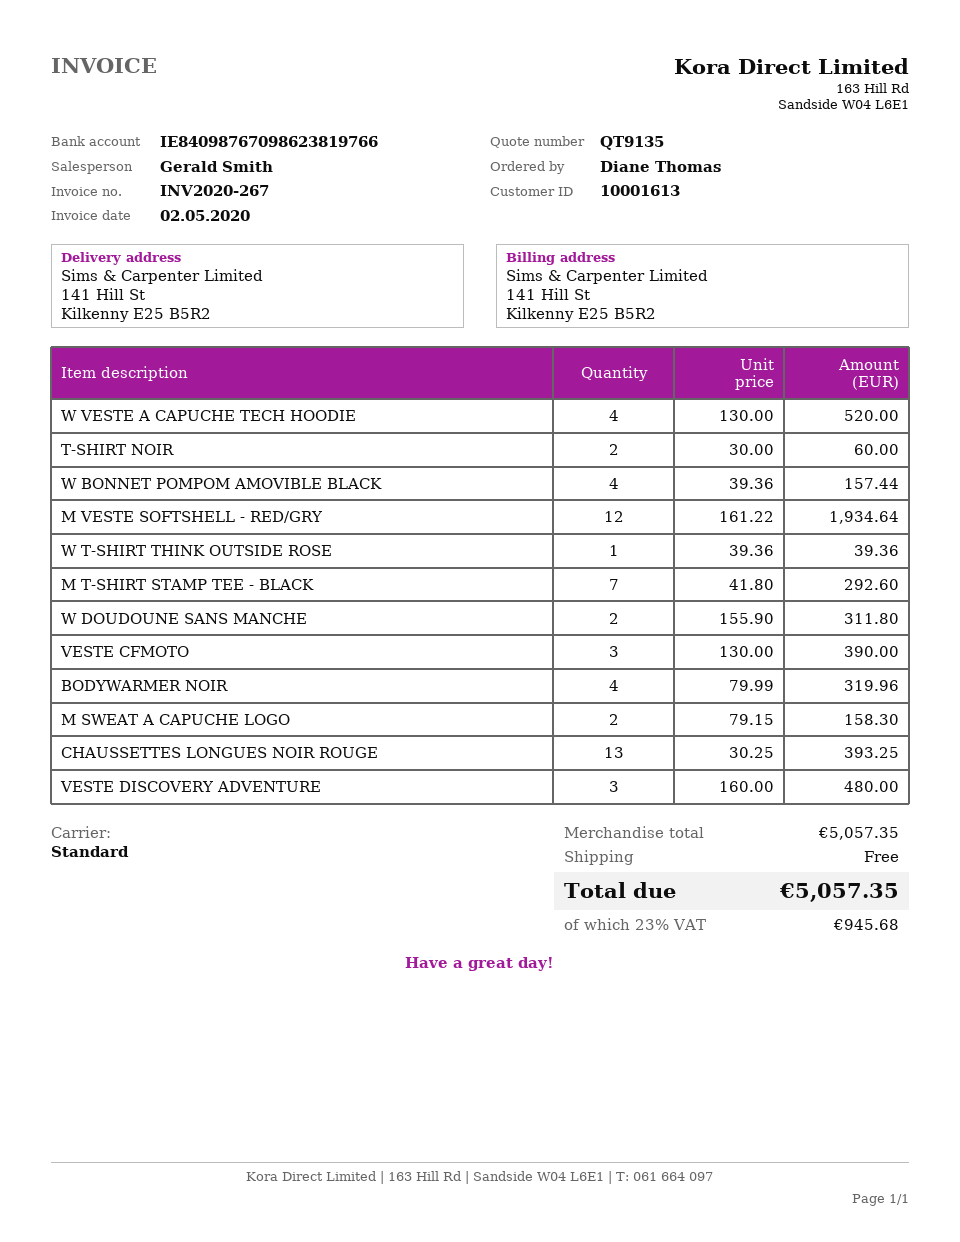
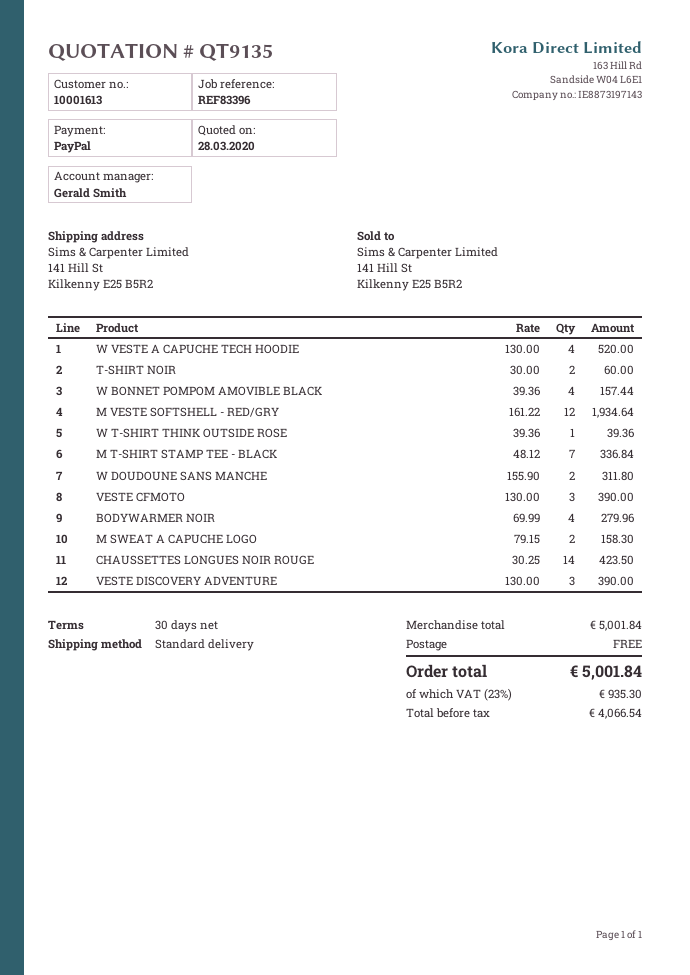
M T-SHIRT STAMP TEE - BLACK: 7 x 41.80 = 292.60 -> 7 x 48.12 = 336.84
BODYWARMER NOIR: 4 x 79.99 = 319.96 -> 4 x 69.99 = 279.96
CHAUSSETTES LONGUES NOIR ROUGE: 13 x 30.25 = 393.25 -> 14 x 30.25 = 423.50
VESTE DISCOVERY ADVENTURE: 3 x 160.00 = 480.00 -> 3 x 130.00 = 390.00
subtotal: 5057.35 -> 5001.84
tax: 23% = 945.68 -> 23% = 935.30
total: 5057.35 -> 5001.84

